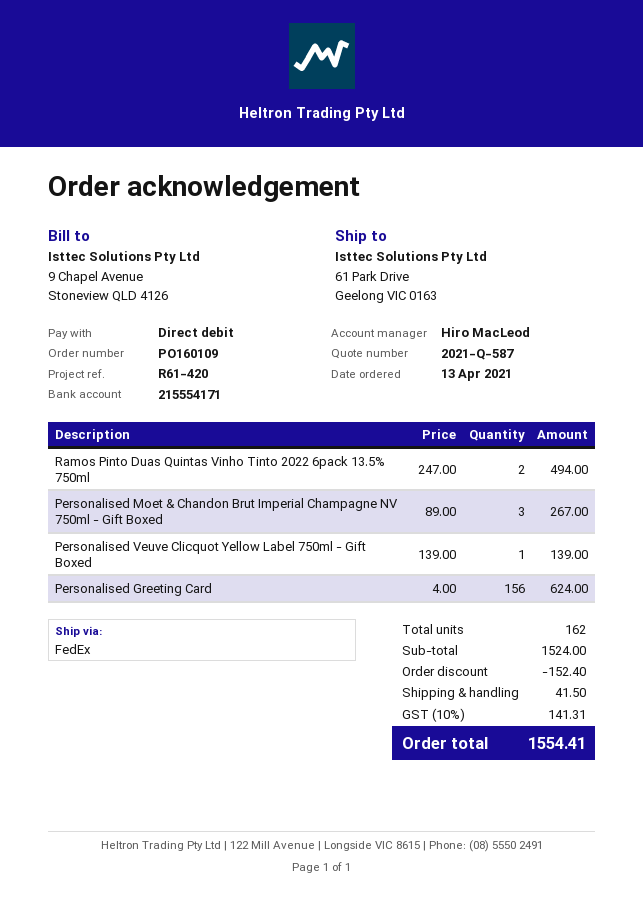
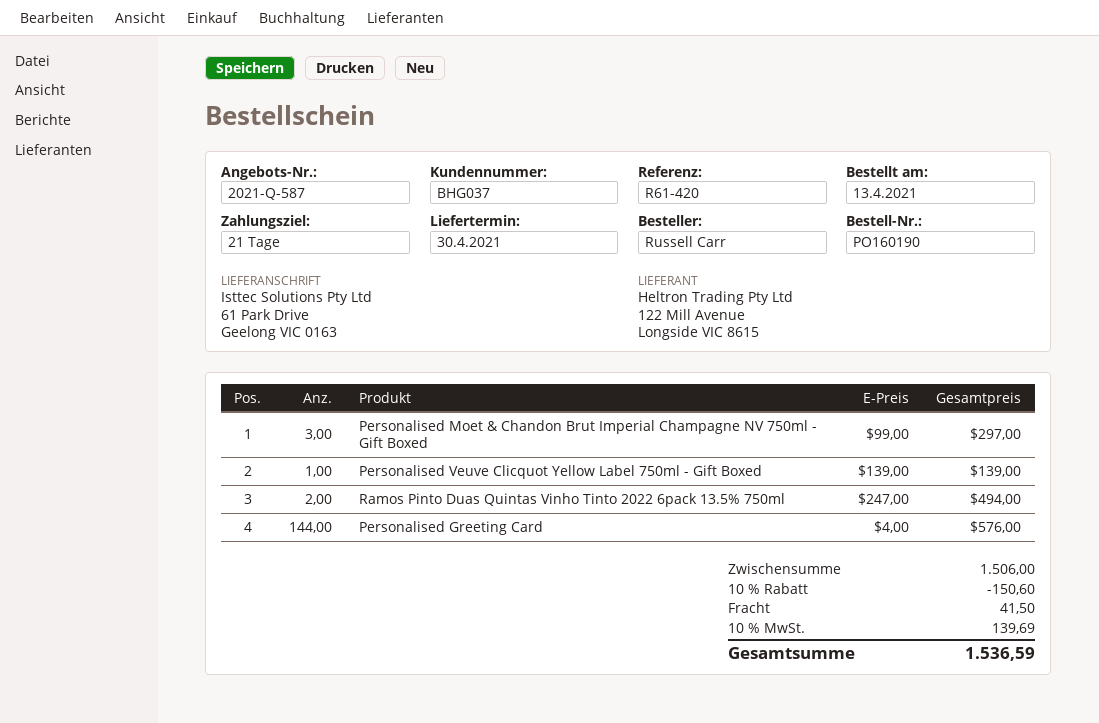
order number: PO160109 -> PO160190
Personalised Moet & Chandon Brut Imperial Champagne NV 750ml - Gift Boxed: 3 x 89.00 = 267.00 -> 3 x 99.00 = 297.00
Personalised Greeting Card: 156 x 4.00 = 624.00 -> 144 x 4.00 = 576.00
subtotal: 1524.00 -> 1506.00
discount: 152.40 -> 150.60
tax: 10% = 141.31 -> 10% = 139.69
total: 1554.41 -> 1536.59

